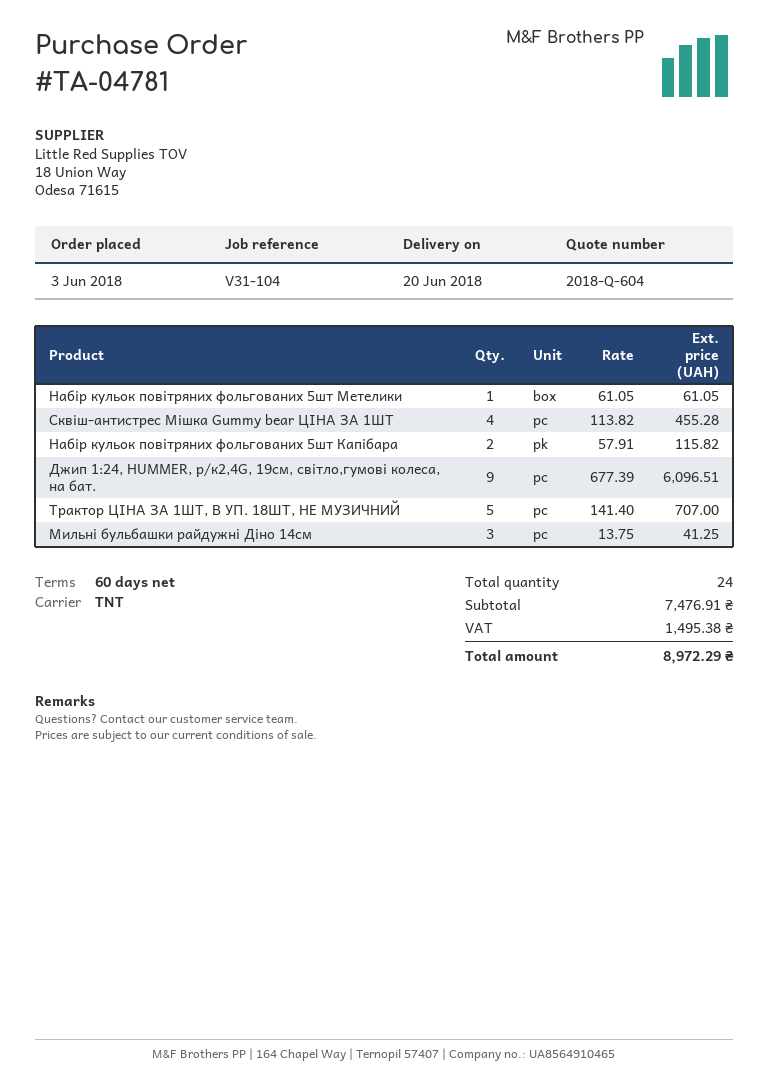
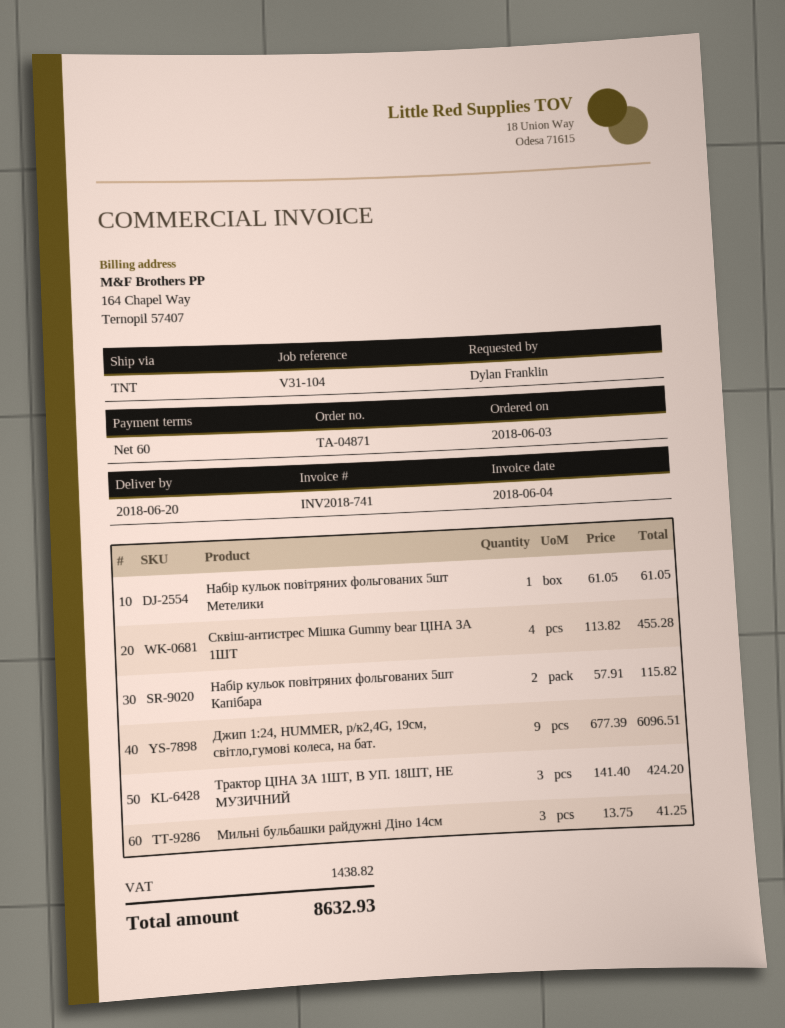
order number: TA-04781 -> TA-04871
Трактор ЦІНА ЗА 1ШТ, В УП. 18ШТ, НЕ МУЗИЧНИЙ: 5 x 141.40 = 707.00 -> 3 x 141.40 = 424.20
tax: 1495.38 -> 1438.82
total: 8972.29 -> 8632.93

